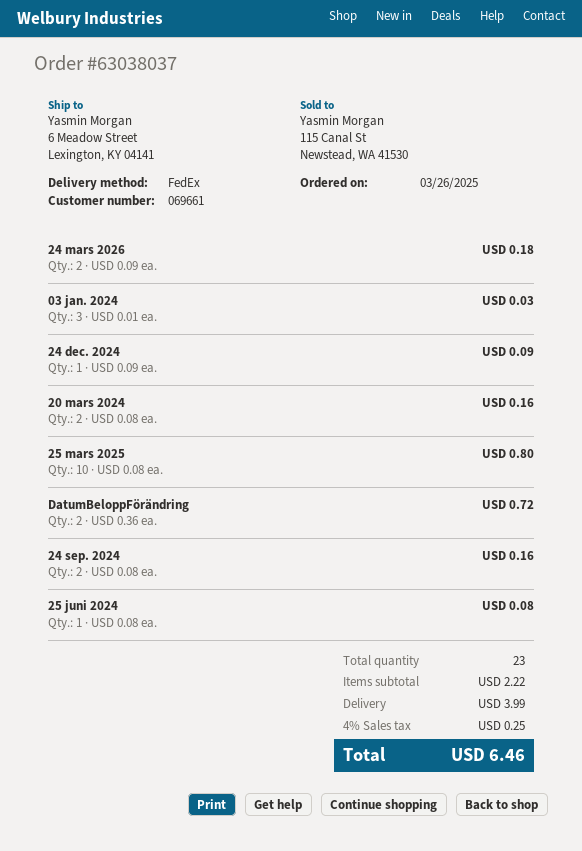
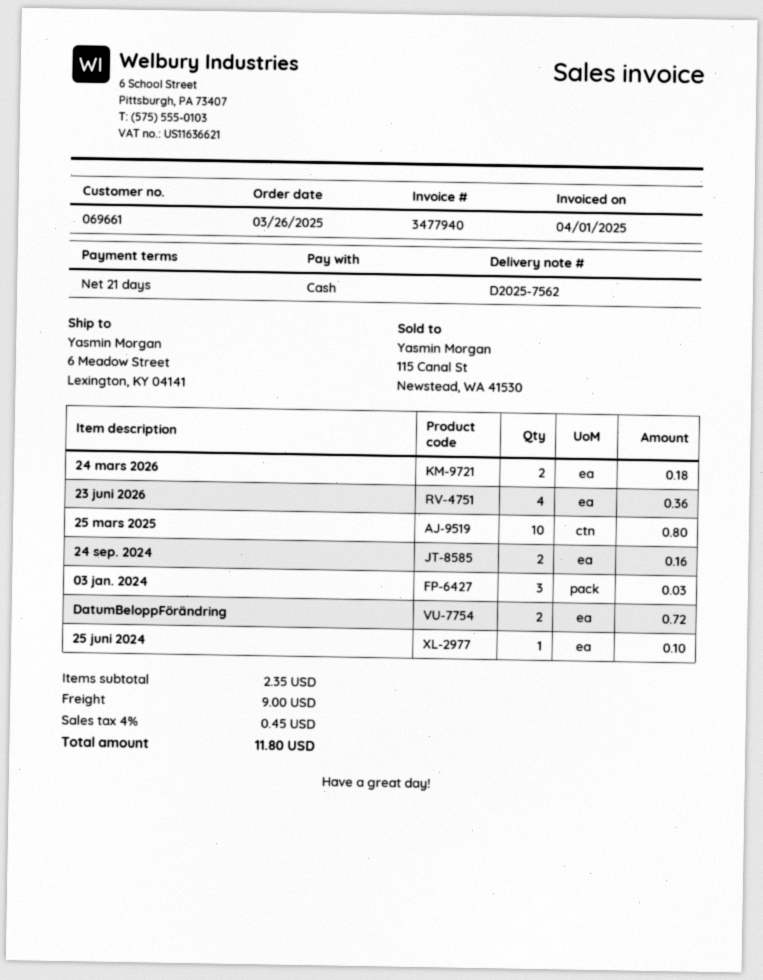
24 dec. 2024: 1 for 0.09 -> none
20 mars 2024: 2 for 0.16 -> none
25 juni 2024: 1 for 0.08 -> 1 for 0.10
23 juni 2026: none -> 4 for 0.36
subtotal: 2.22 -> 2.35
shipping: 3.99 -> 9.00
tax: 4% = 0.25 -> 4% = 0.45
total: 6.46 -> 11.80

